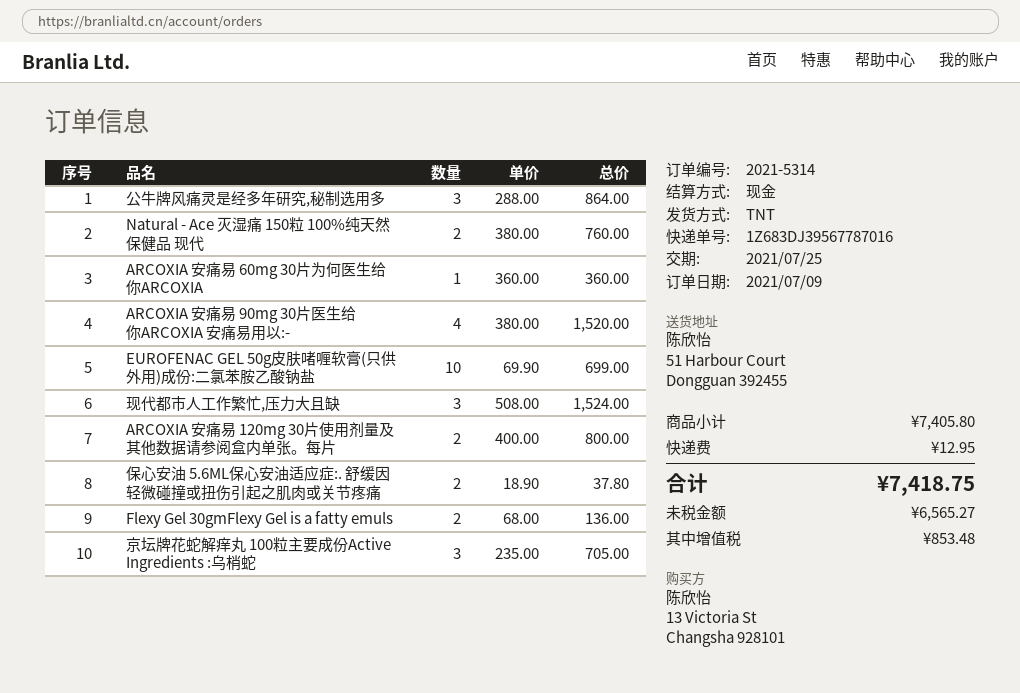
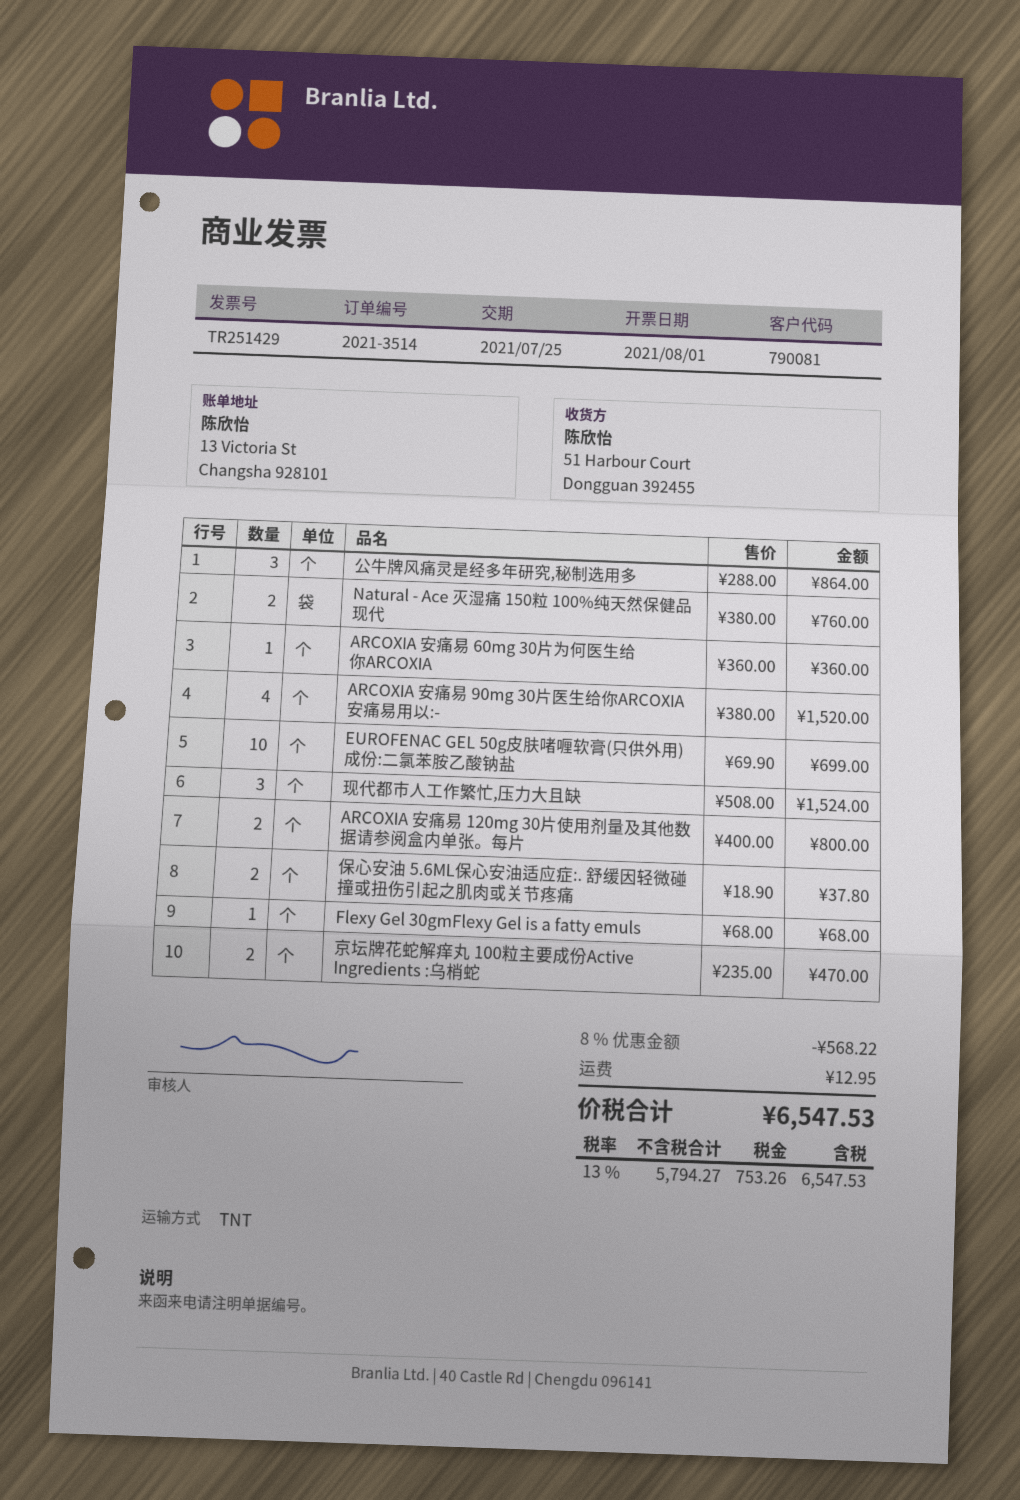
order number: 2021-5314 -> 2021-3514
Flexy Gel 30gmFlexy Gel is a fatty emuls: 2 x 68.00 = 136.00 -> 1 x 68.00 = 68.00
京坛牌花蛇解痒丸 100粒主要成份Active Ingredients :乌梢蛇: 3 x 235.00 = 705.00 -> 2 x 235.00 = 470.00
discount: none -> 8% = 568.22
net: 6565.27 -> 5794.27
tax: 853.48 -> 753.26
total: 7418.75 -> 6547.53

